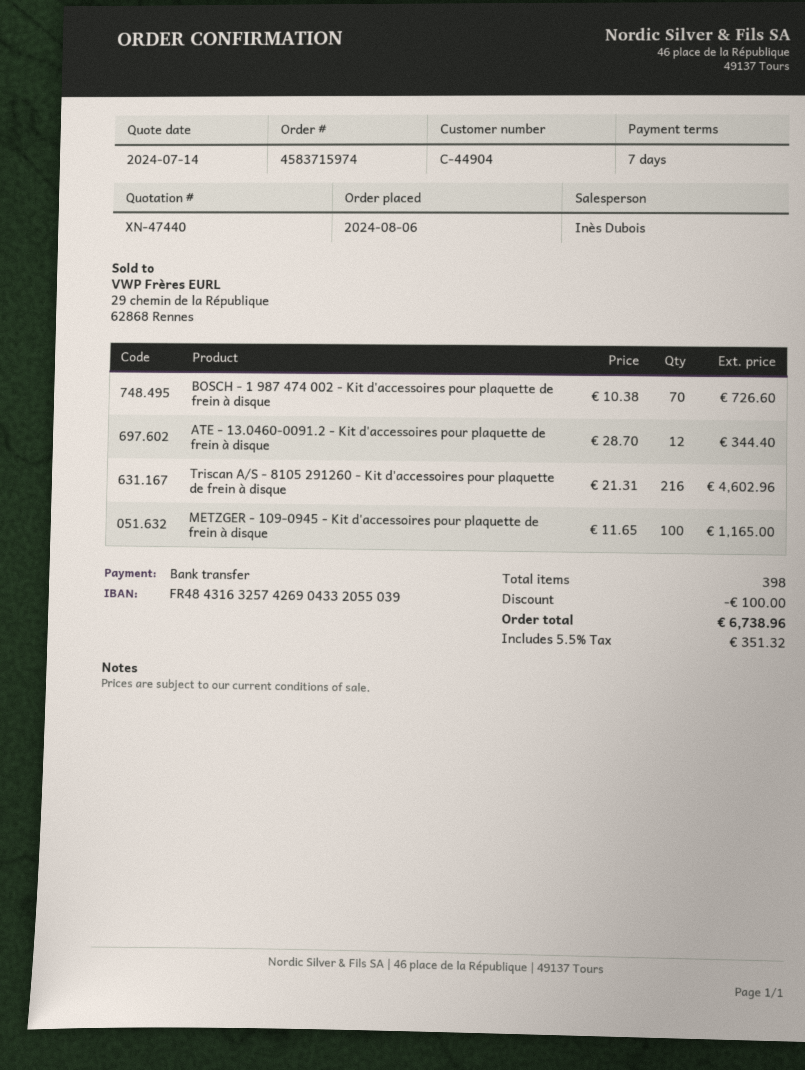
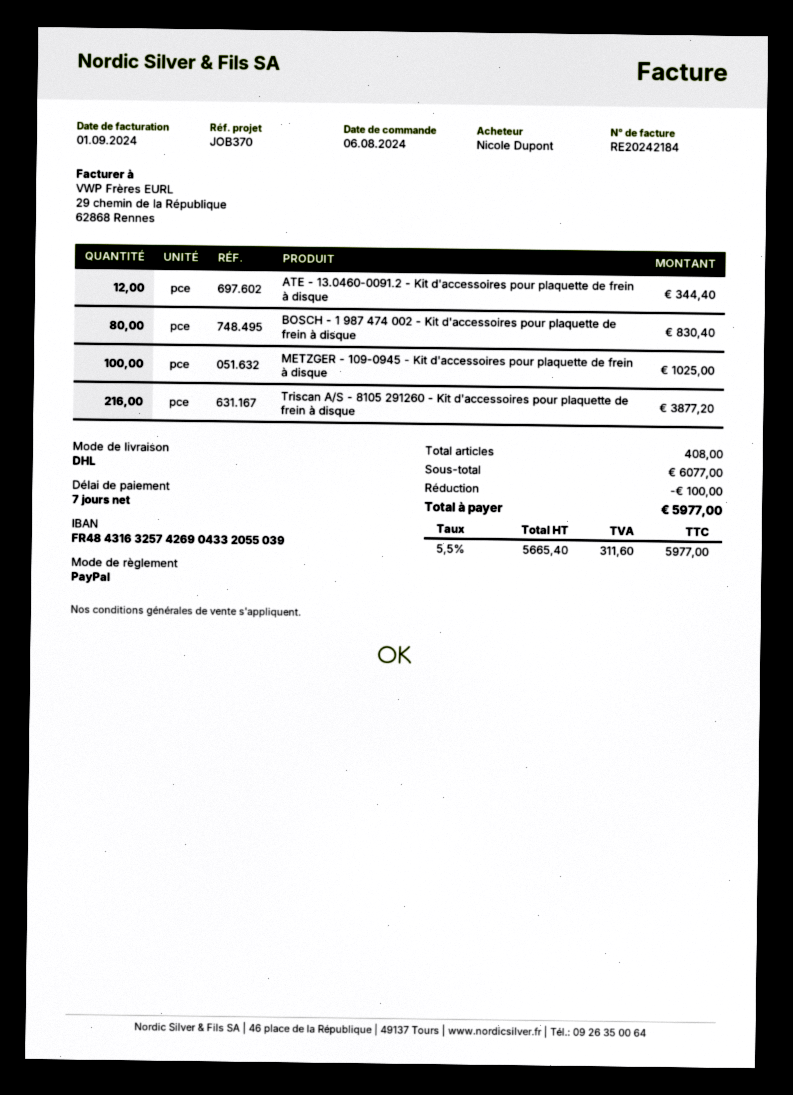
payment method: bank transfer -> PayPal
BOSCH - 1 987 474 002 - Kit d'accessoires pour plaquette de frein à disque: 70 for 726.60 -> 80 for 830.40
Triscan A/S - 8105 291260 - Kit d'accessoires pour plaquette de frein à disque: 216 for 4602.96 -> 216 for 3877.20
METZGER - 109-0945 - Kit d'accessoires pour plaquette de frein à disque: 100 for 1165.00 -> 100 for 1025.00
total quantity: 398 -> 408
tax: 5.5% = 351.32 -> 5.5% = 311.60
total: 6738.96 -> 5977.00

